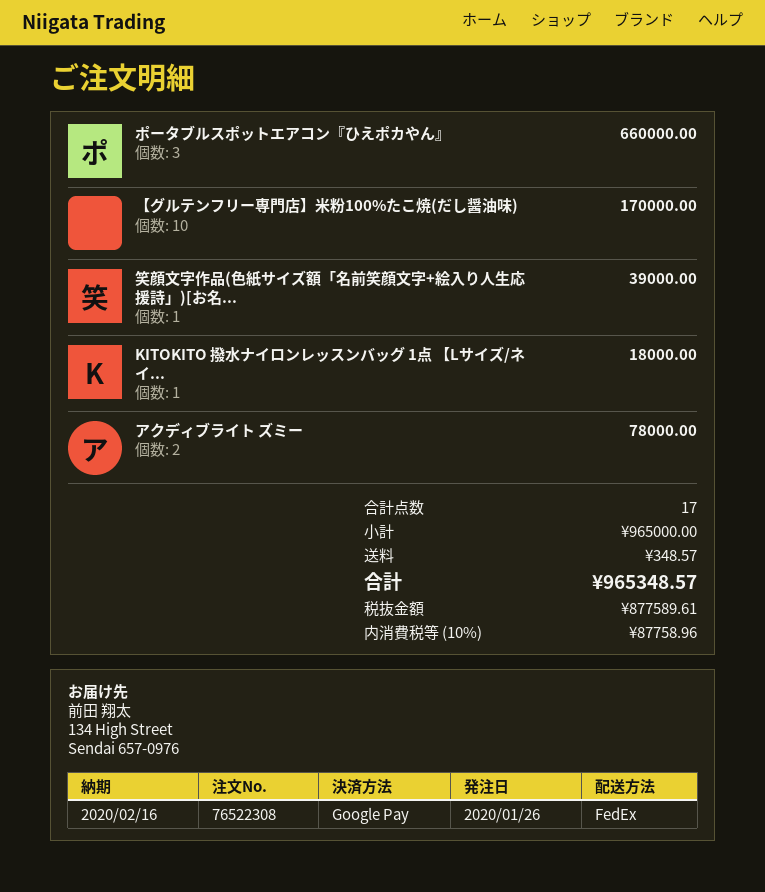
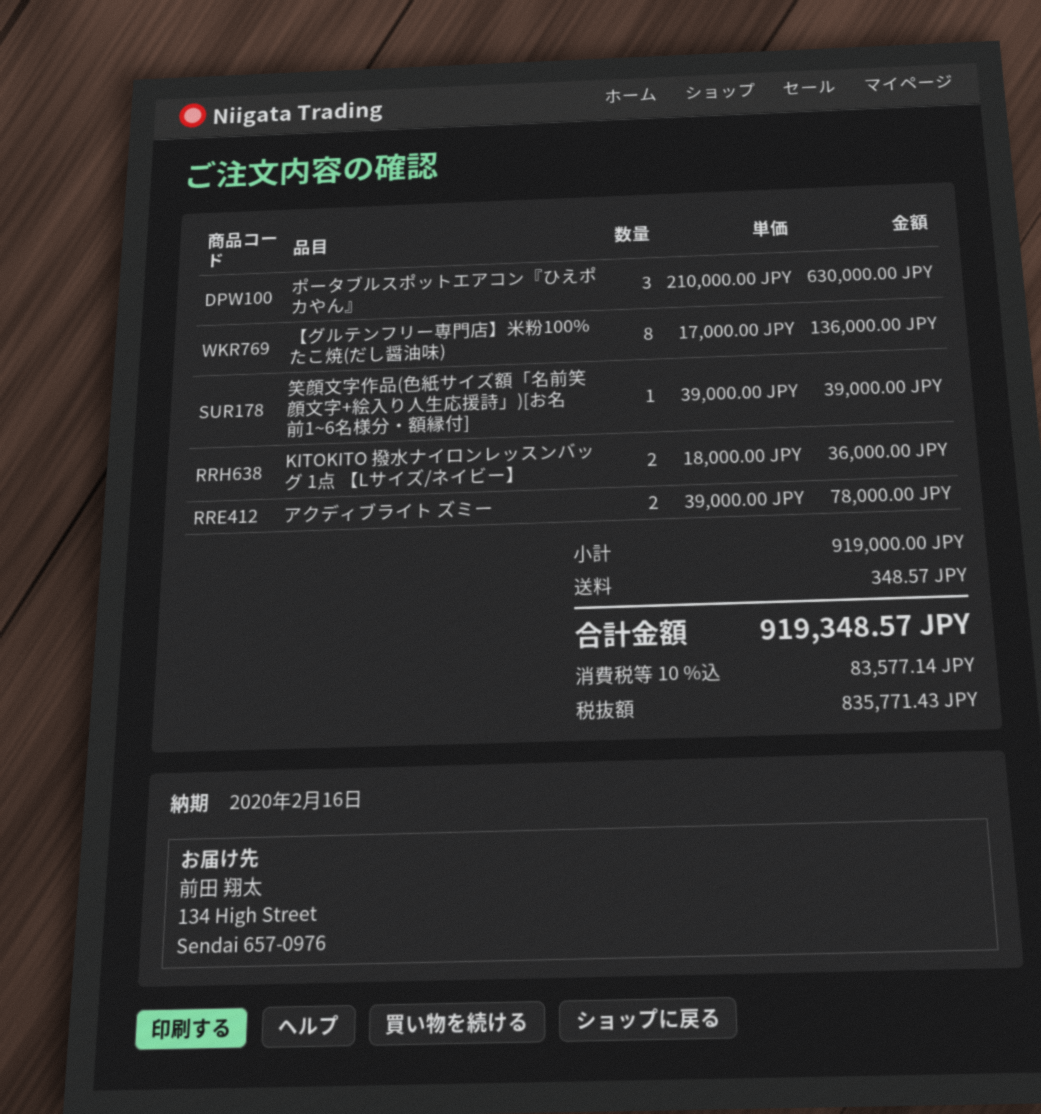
ポータブルスポットエアコン『ひえポカやん』: 3 for 660000.00 -> 3 for 630000.00
【グルテンフリー専門店】米粉100%たこ焼(だし醤油味): 10 for 170000.00 -> 8 for 136000.00
KITOKITO 撥水ナイロンレッスンバッグ 1点 【Lサイズ/ネイ...: 1 for 18000.00 -> 2 for 36000.00
subtotal: 965000.00 -> 919000.00
net: 877589.61 -> 835771.43
tax: 10% = 87758.96 -> 10% = 83577.14
total: 965348.57 -> 919348.57

